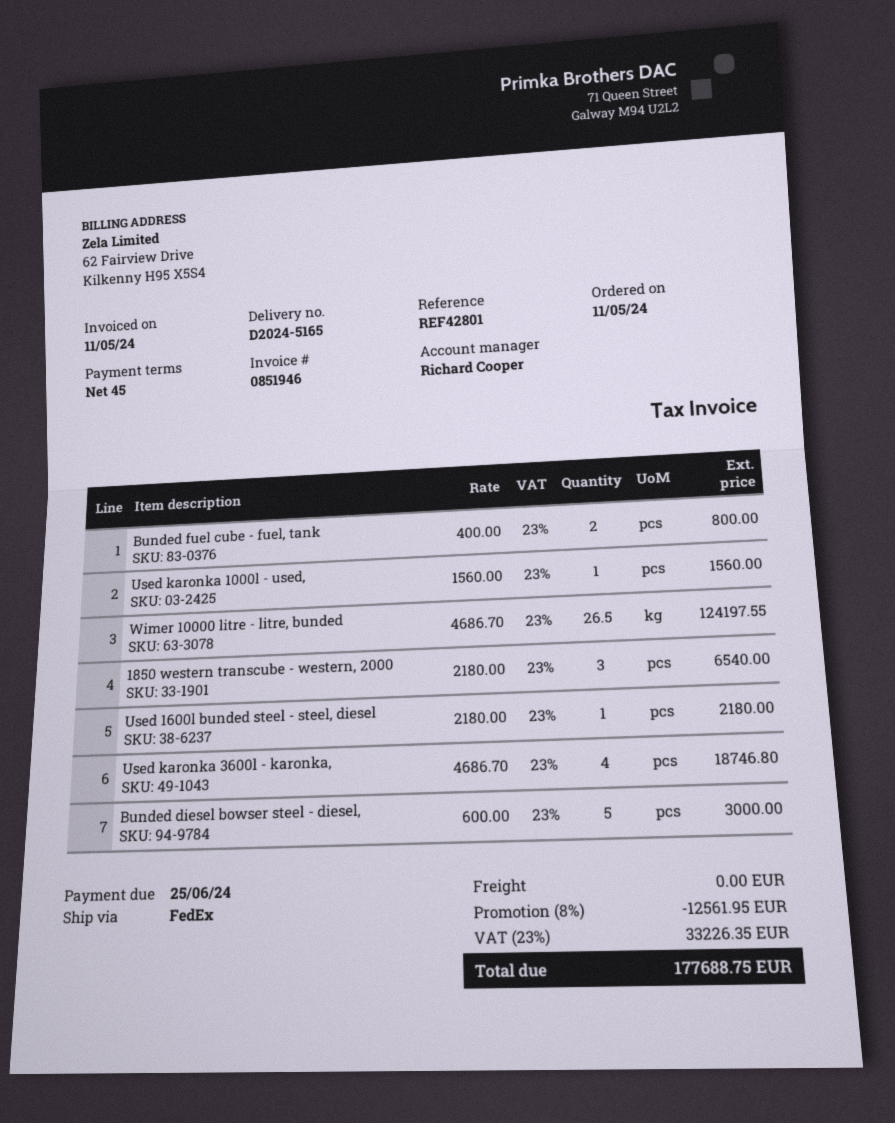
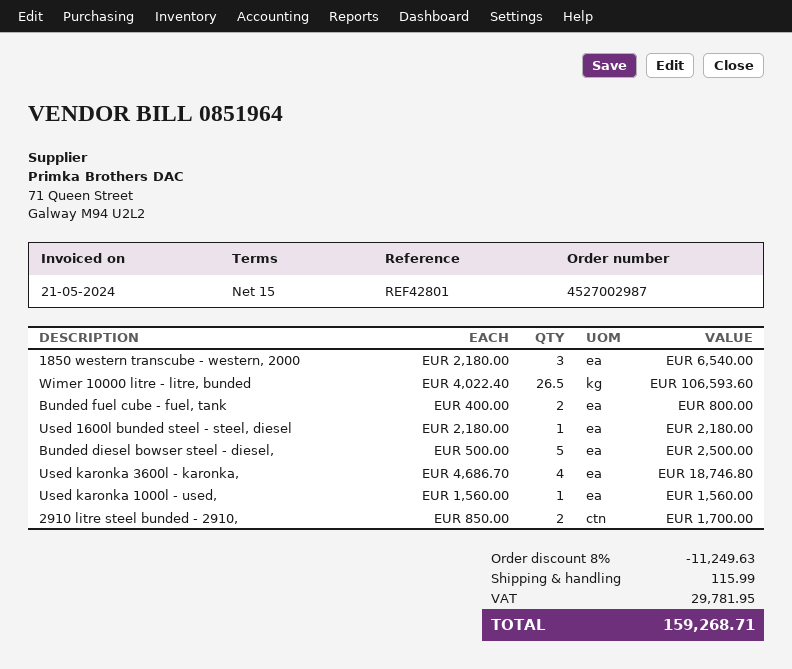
invoice number: 0851946 -> 0851964
invoice date: 2024-05-11 -> 2024-05-21
payment terms: 45 days -> 15 days
Wimer 10000 litre - litre, bunded: 26.5 x 4686.70 = 124197.55 -> 26.5 x 4022.40 = 106593.60
Bunded diesel bowser steel - diesel,: 5 x 600.00 = 3000.00 -> 5 x 500.00 = 2500.00
2910 litre steel bunded - 2910,: none -> 2 x 850.00 = 1700.00
discount: 8% = 12561.95 -> 8% = 11249.63
shipping: 0.00 -> 115.99
tax: 33226.35 -> 29781.95
total: 177688.75 -> 159268.71

